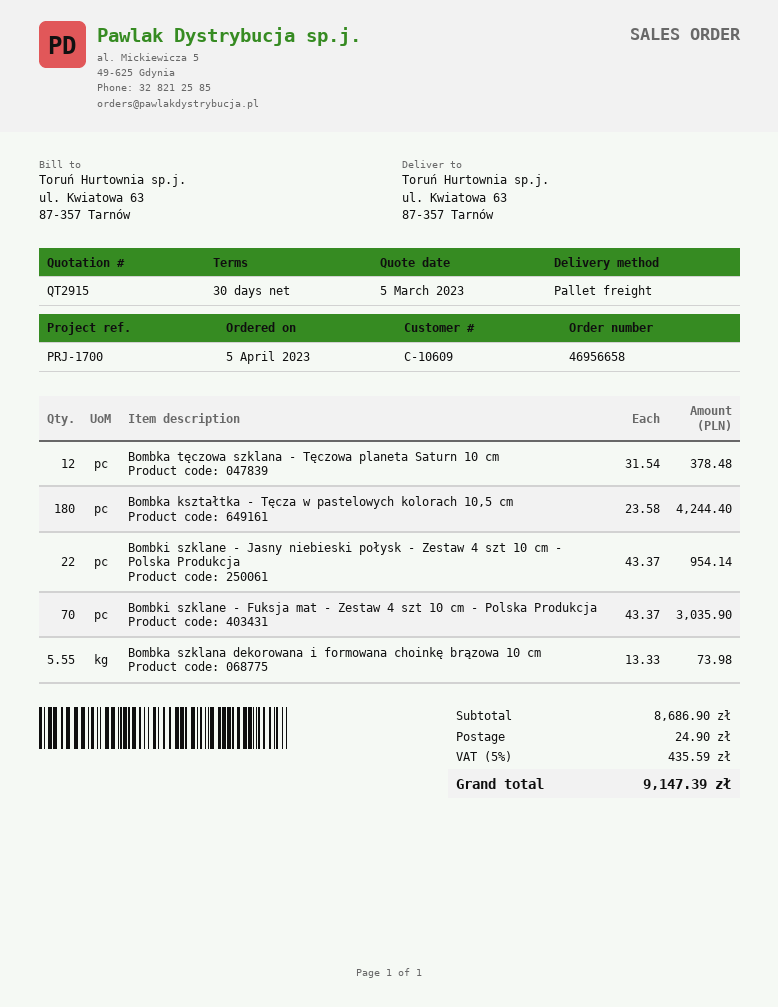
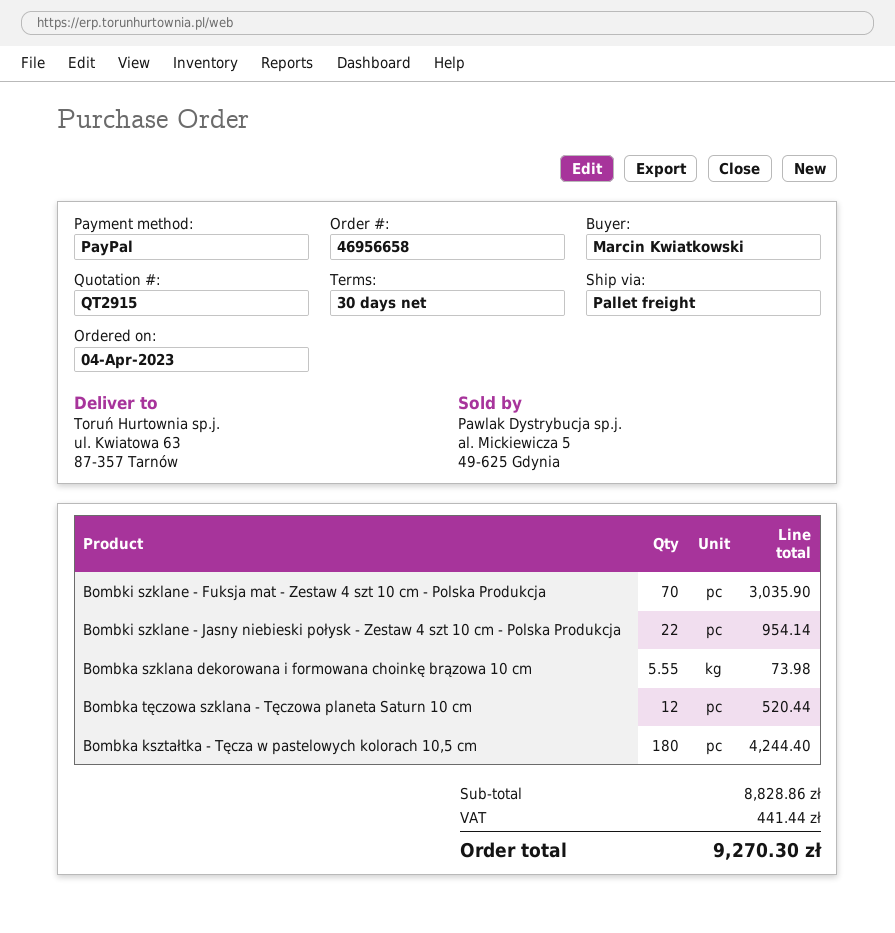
order date: 2023-04-05 -> 2023-04-04
Bombka tęczowa szklana - Tęczowa planeta Saturn 10 cm: 12 for 378.48 -> 12 for 520.44
subtotal: 8686.90 -> 8828.86
shipping: 24.90 -> none
tax: 435.59 -> 441.44
total: 9147.39 -> 9270.30

